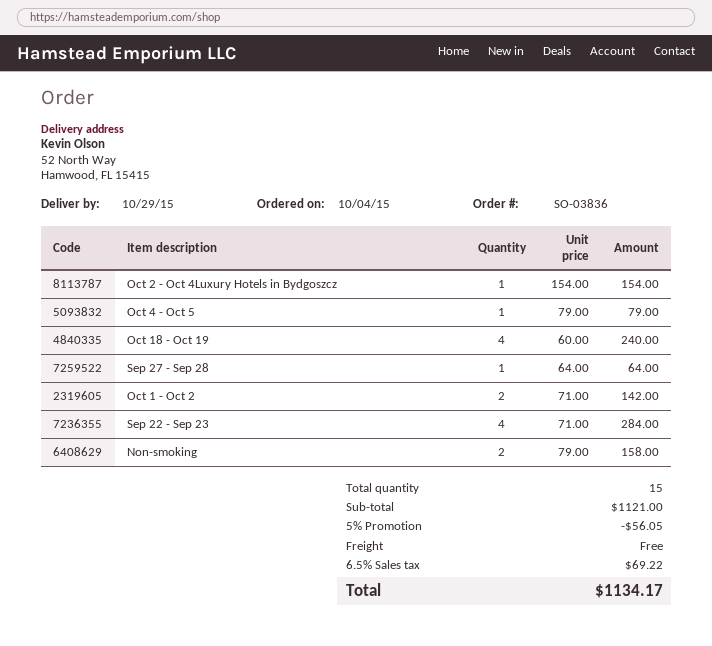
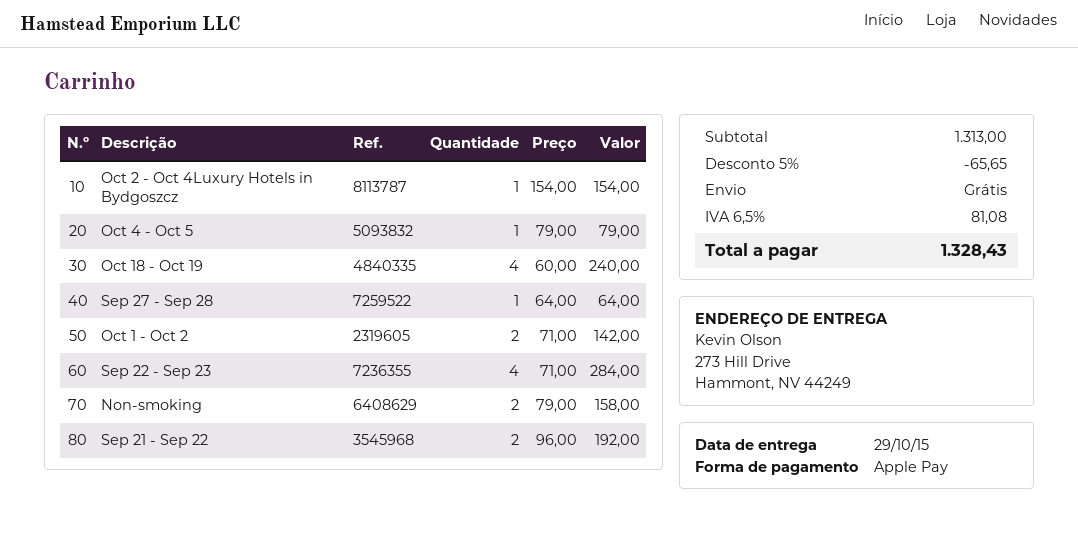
ship to: 52 North Way, Hamwood, FL 15415 -> 273 Hill Drive, Hammont, NV 44249
Sep 21 - Sep 22: none -> 2 x 96.00 = 192.00
subtotal: 1121.00 -> 1313.00
discount: 5% = 56.05 -> 5% = 65.65
tax: 6.5% = 69.22 -> 6.5% = 81.08
total: 1134.17 -> 1328.43

